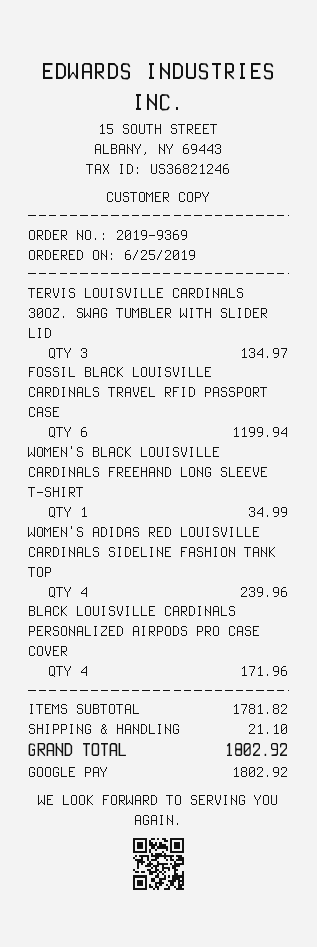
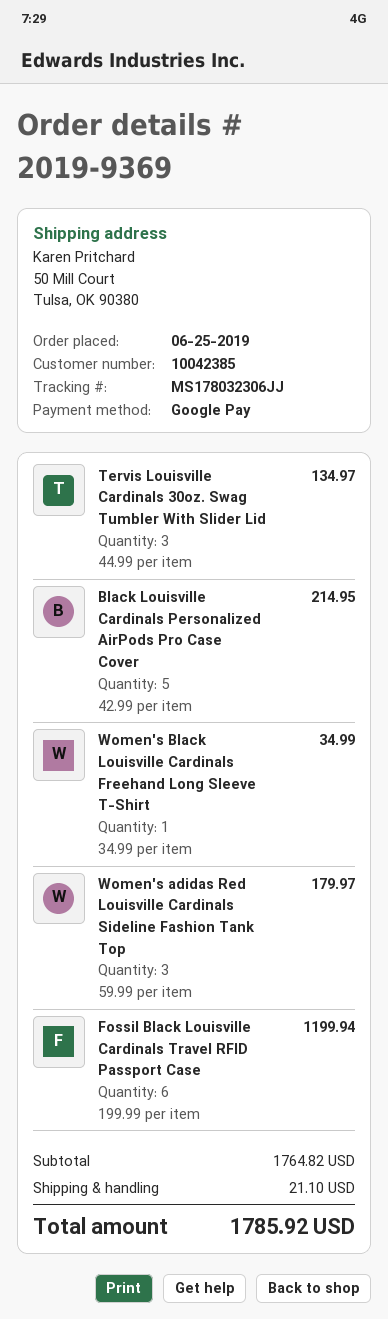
WOMEN'S ADIDAS RED LOUISVILLE CARDINALS SIDELINE FASHION TANK TOP: 4 for 239.96 -> 3 for 179.97
BLACK LOUISVILLE CARDINALS PERSONALIZED AIRPODS PRO CASE COVER: 4 for 171.96 -> 5 for 214.95
subtotal: 1781.82 -> 1764.82
total: 1802.92 -> 1785.92

